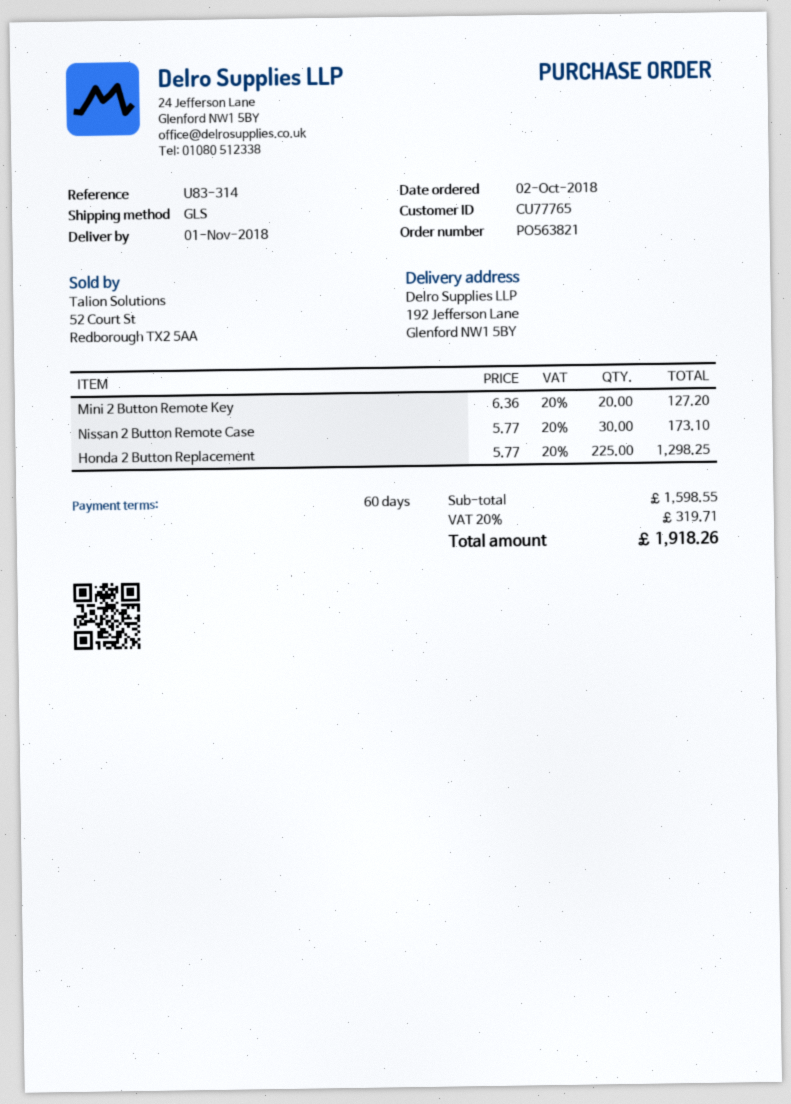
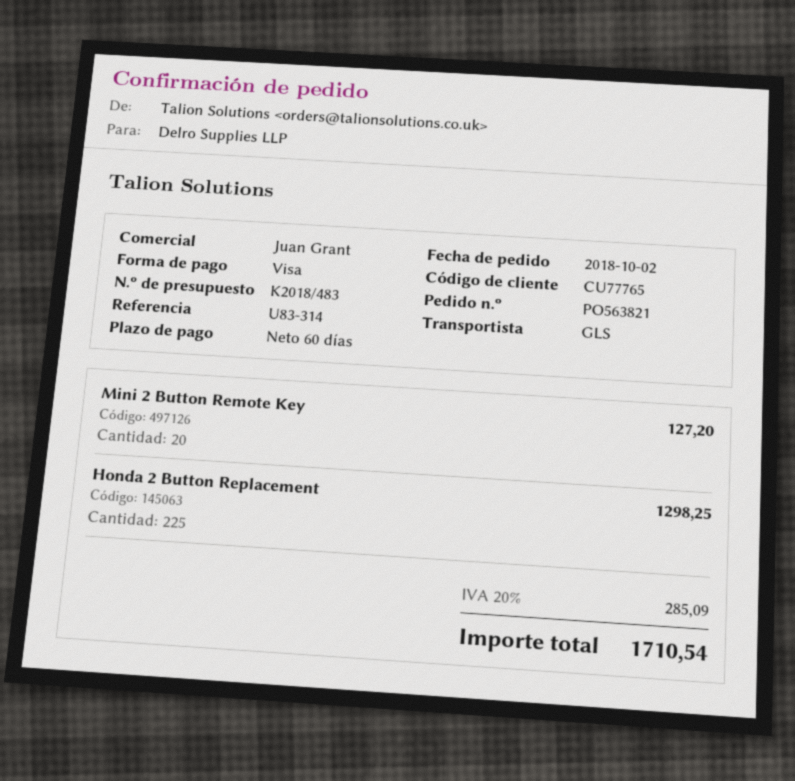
Nissan 2 Button Remote Case: 30 for 173.10 -> none
tax: 20% = 319.71 -> 20% = 285.09
total: 1918.26 -> 1710.54

